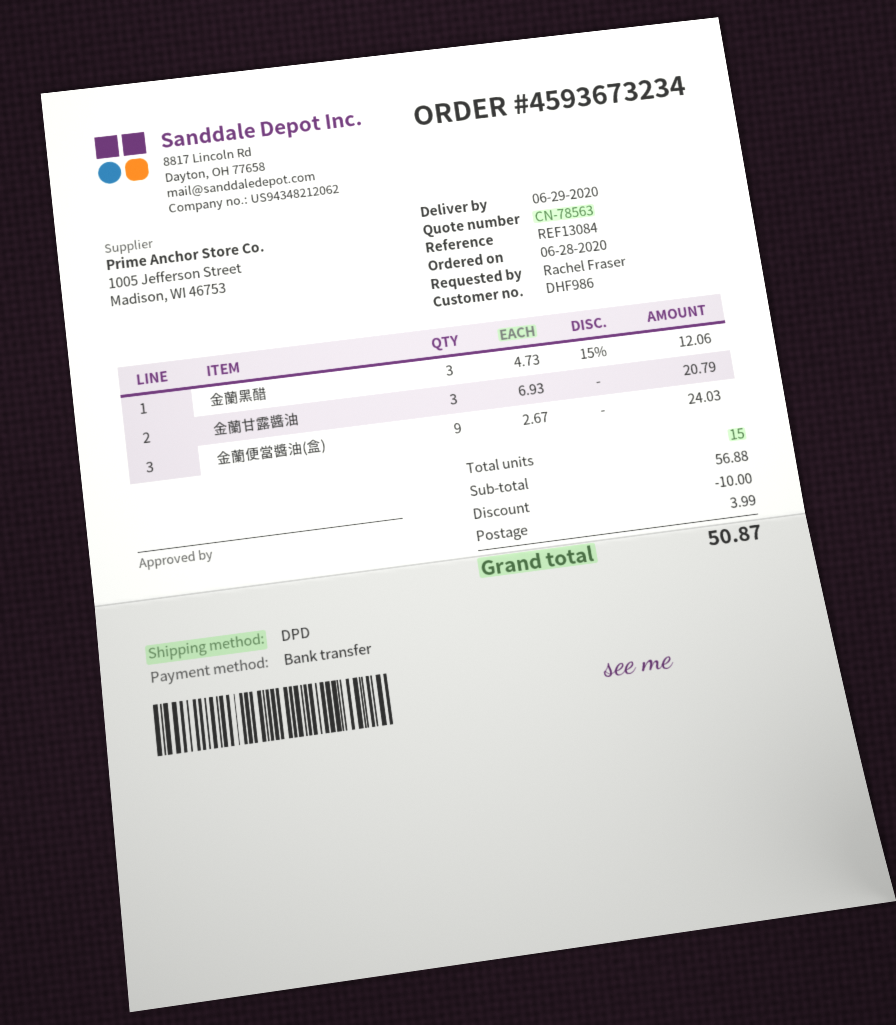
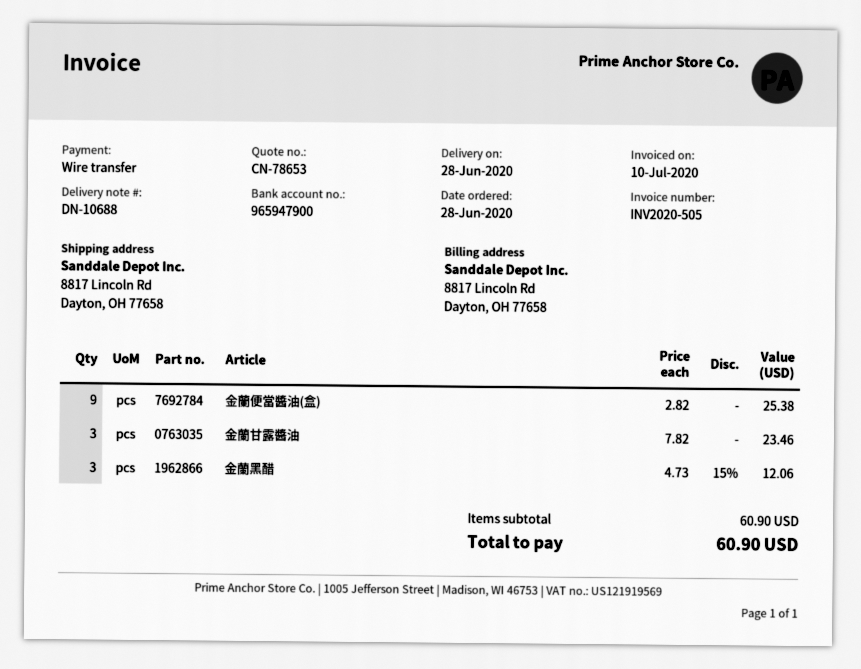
quote number: CN-78563 -> CN-78653
delivery date: 2020-06-29 -> 2020-06-28
金蘭甘露醬油: 3 x 6.93 = 20.79 -> 3 x 7.82 = 23.46
金蘭便當醬油(盒): 9 x 2.67 = 24.03 -> 9 x 2.82 = 25.38
subtotal: 56.88 -> 60.90
discount: 10.00 -> none
shipping: 3.99 -> none
total: 50.87 -> 60.90

